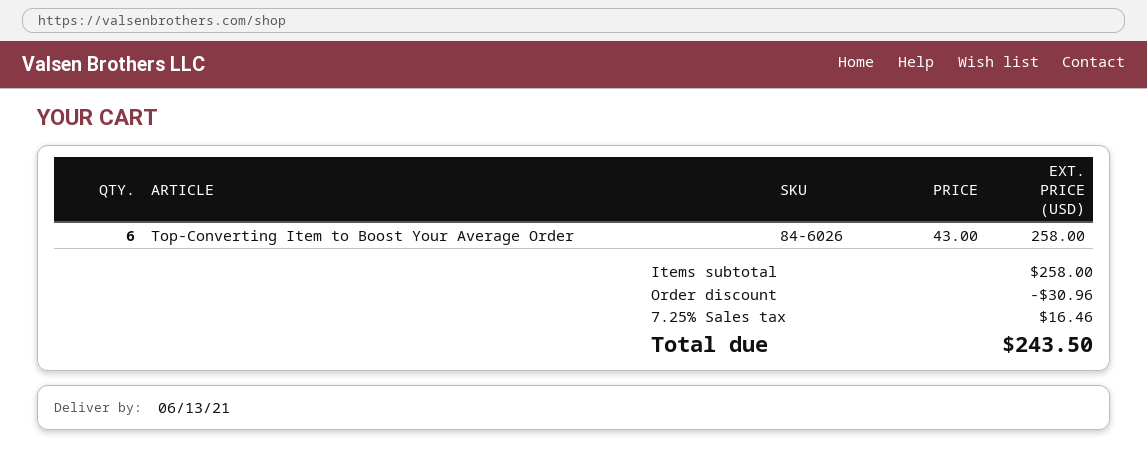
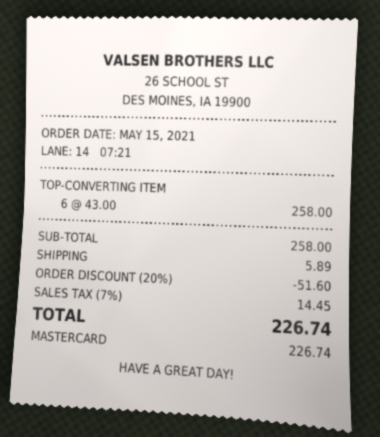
discount: 30.96 -> 51.60
shipping: none -> 5.89
tax: 7.25% = 16.46 -> 7% = 14.45
total: 243.50 -> 226.74

